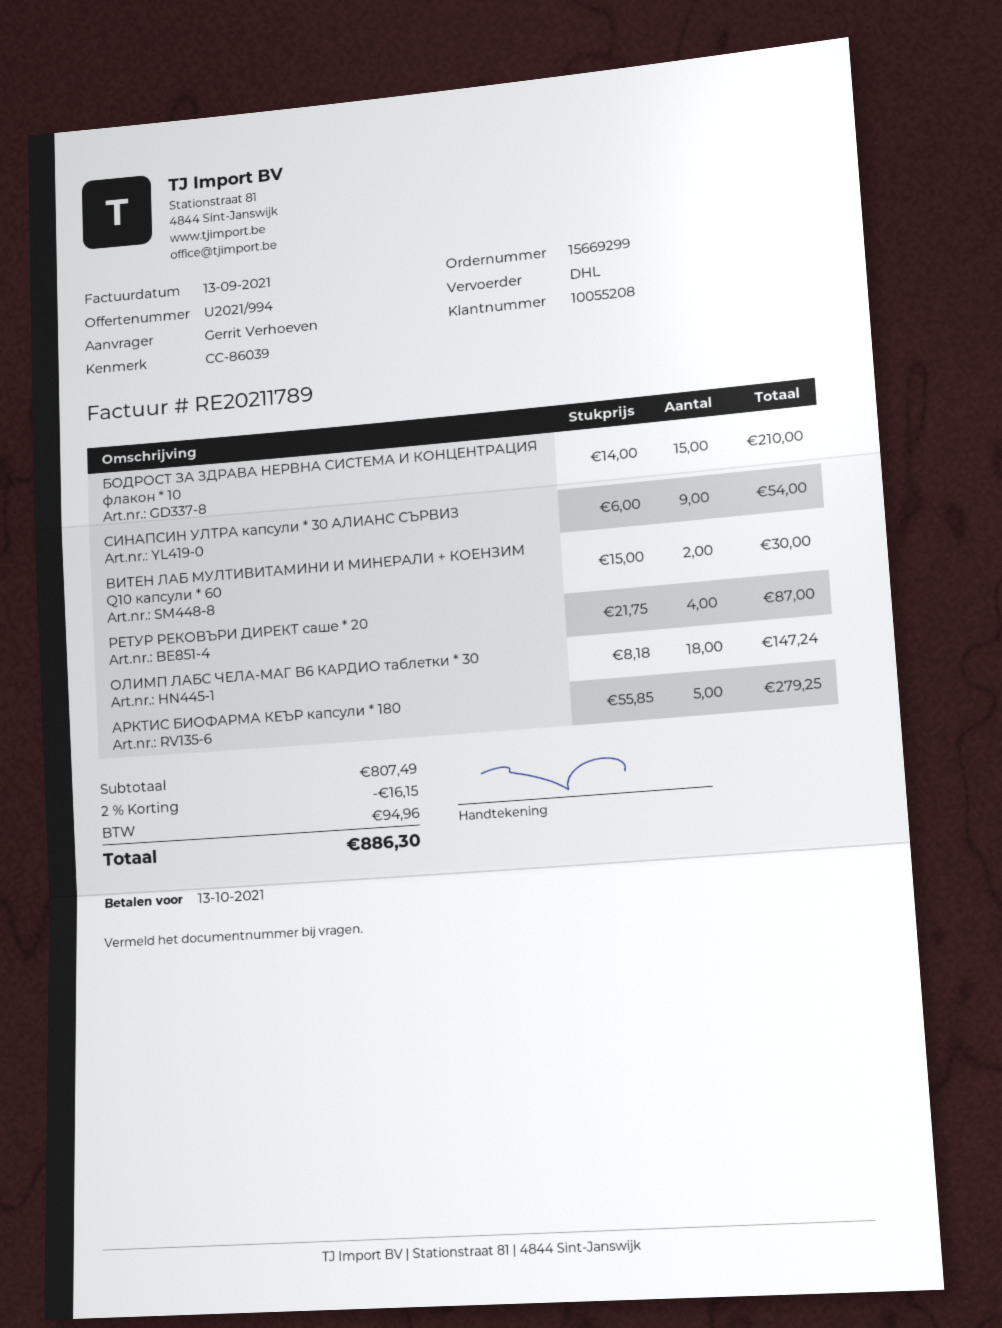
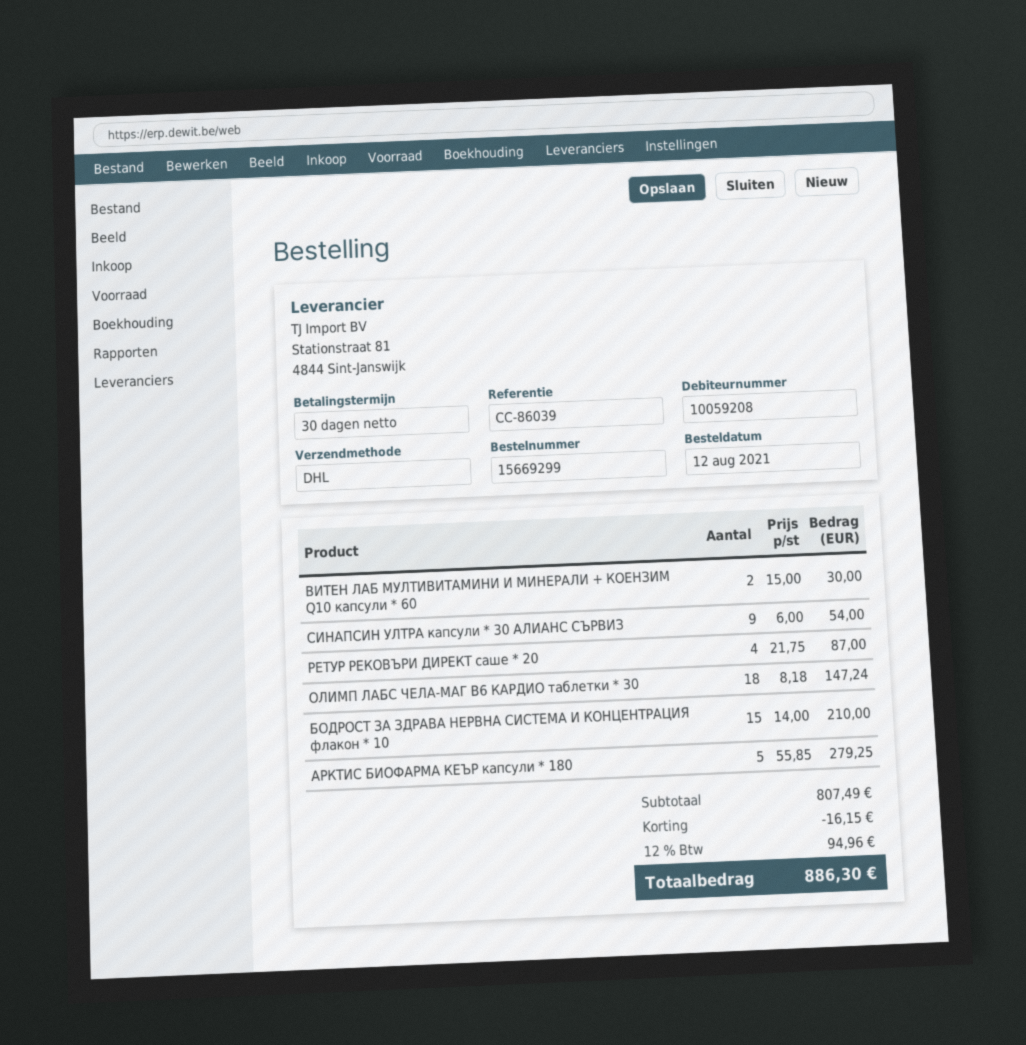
customer number: 10055208 -> 10059208

